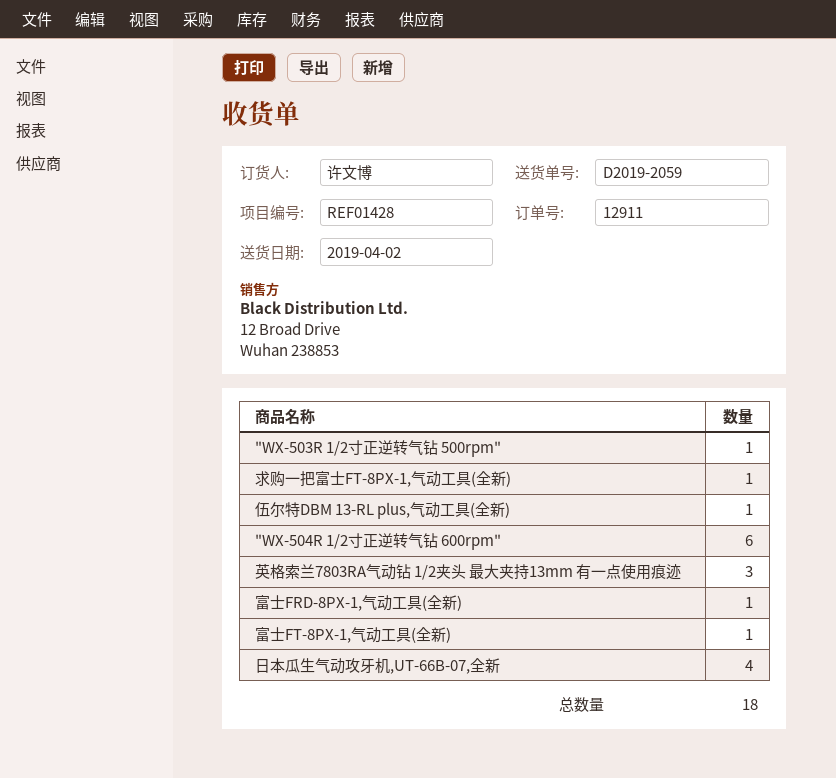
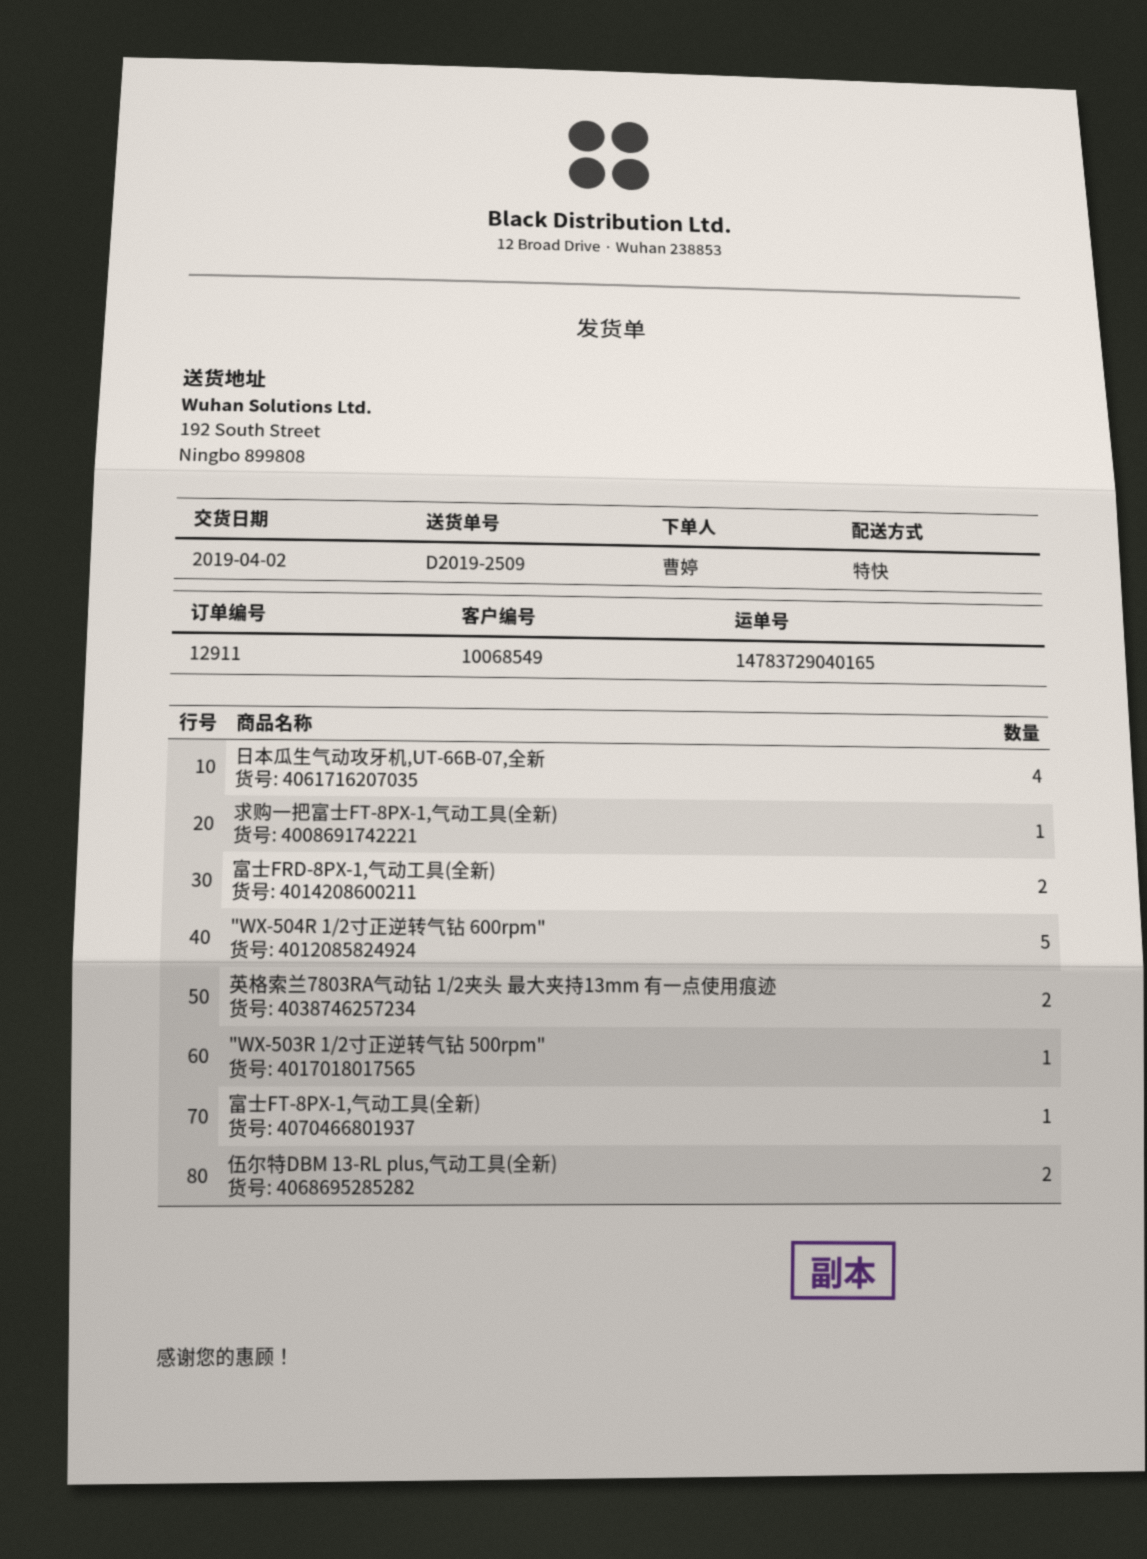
delivery note number: D2019-2059 -> D2019-2509
ordered by: 许文博 -> 曹婷
伍尔特DBM 13-RL plus,气动工具(全新): 1 -> 2
"WX-504R 1/2寸正逆转气钻 600rpm": 6 -> 5
英格索兰7803RA气动钻 1/2夹头 最大夹持13mm 有一点使用痕迹: 3 -> 2
富士FRD-8PX-1,气动工具(全新): 1 -> 2

